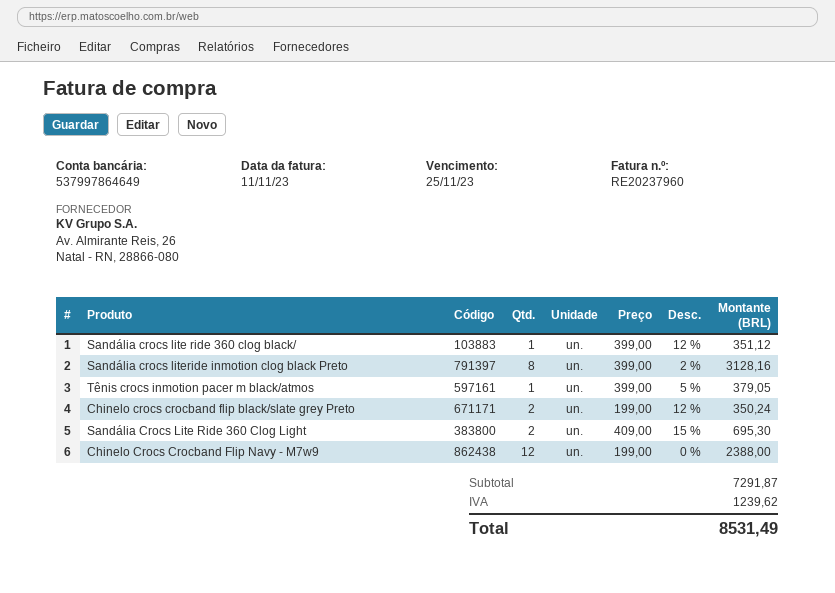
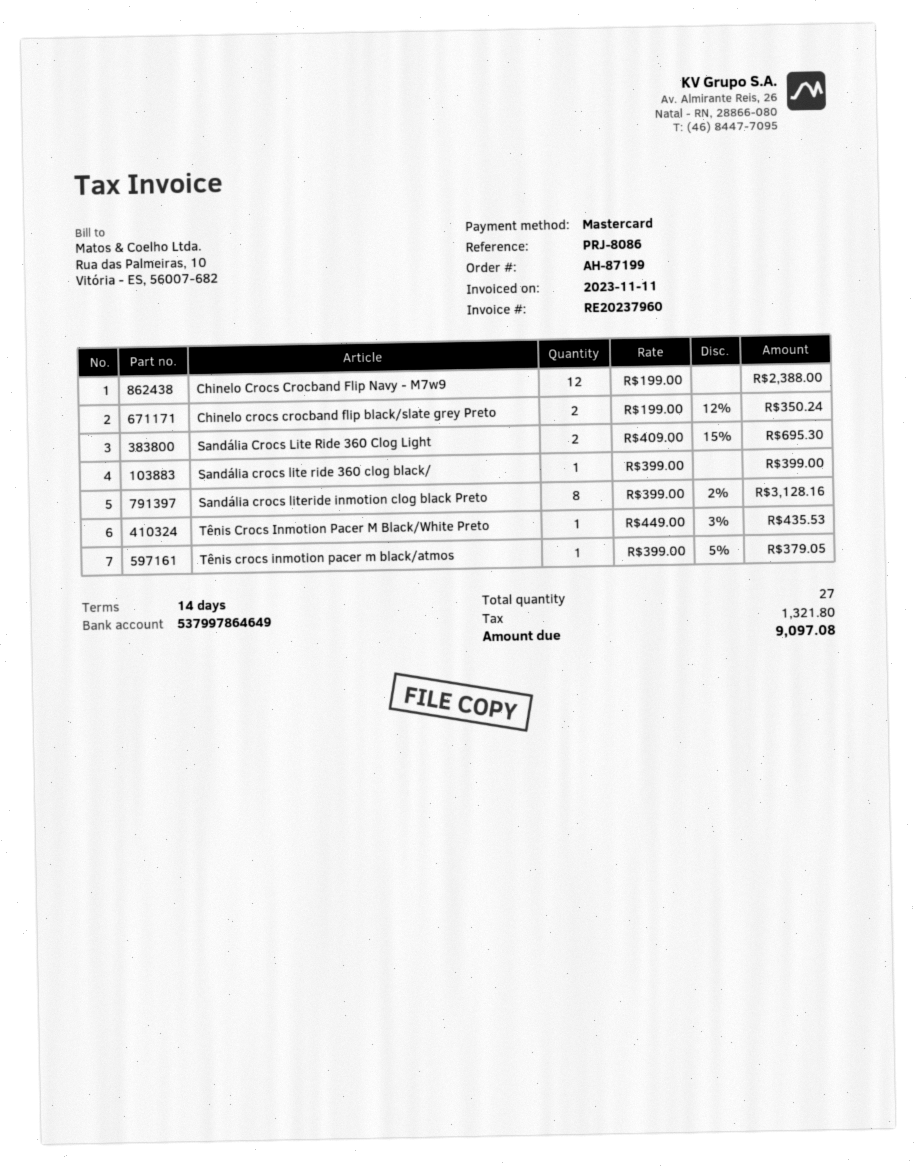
Sandália crocs lite ride 360 clog black/: 1 x 399.00 - 12% = 351.12 -> 1 x 399.00 = 399.00
Tênis Crocs Inmotion Pacer M Black/White Preto: none -> 1 x 449.00 - 3% = 435.53
tax: 1239.62 -> 1321.80
total: 8531.49 -> 9097.08

